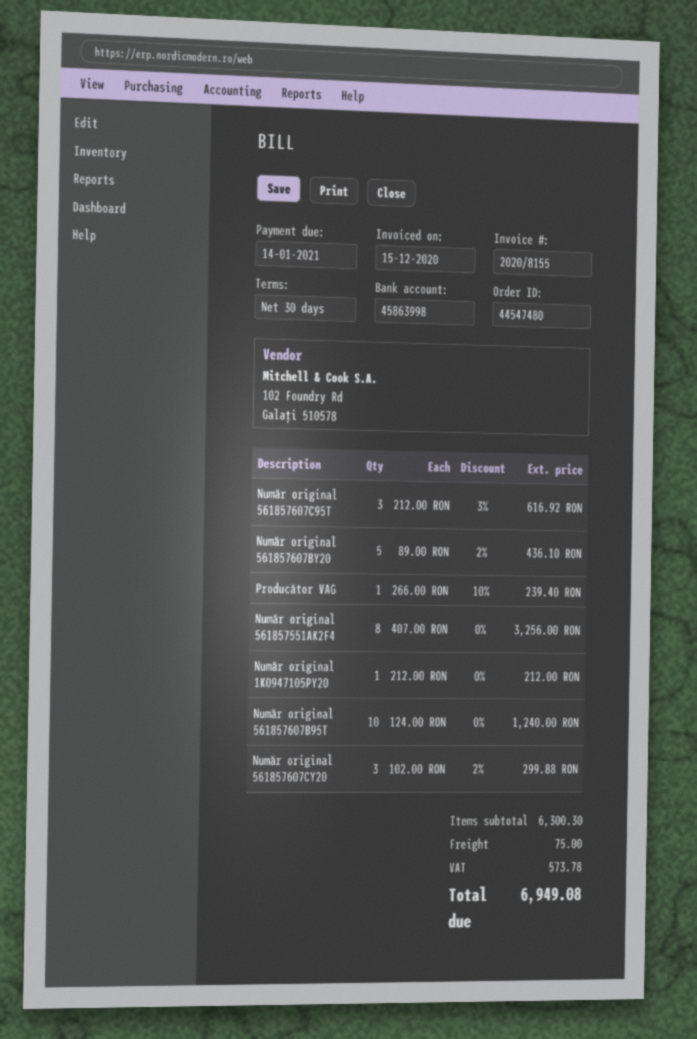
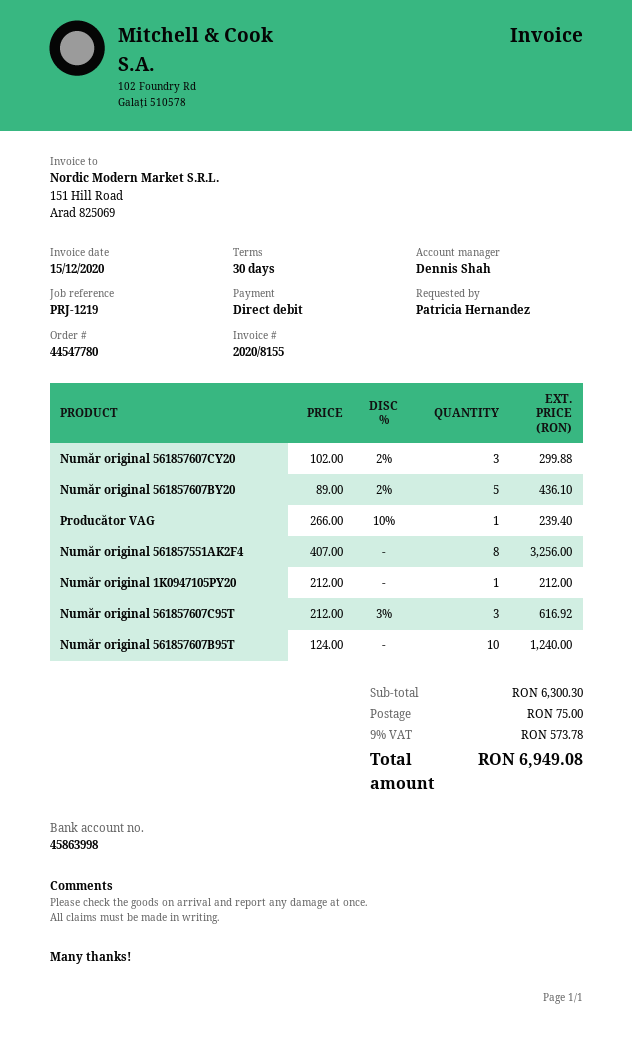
order number: 44547480 -> 44547780

